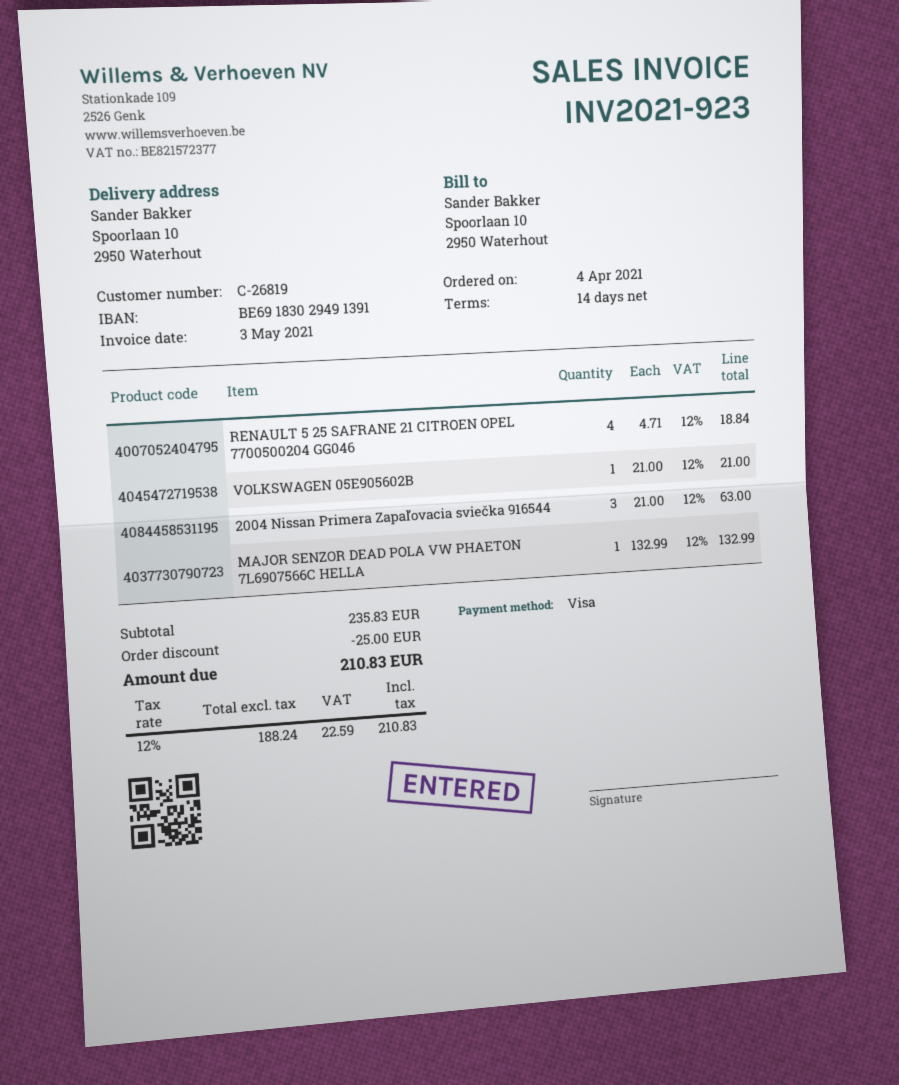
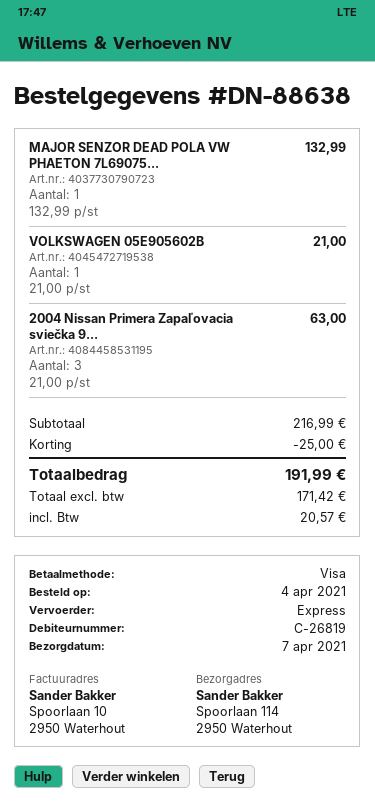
ship to: Spoorlaan 10, 2950 Waterhout -> Spoorlaan 114, 2950 Waterhout
RENAULT 5 25 SAFRANE 21 CITROEN OPEL 7700500204 GG046: 4 x 4.71 = 18.84 -> none
subtotal: 235.83 -> 216.99
net: 188.24 -> 171.42
tax: 22.59 -> 20.57
total: 210.83 -> 191.99

